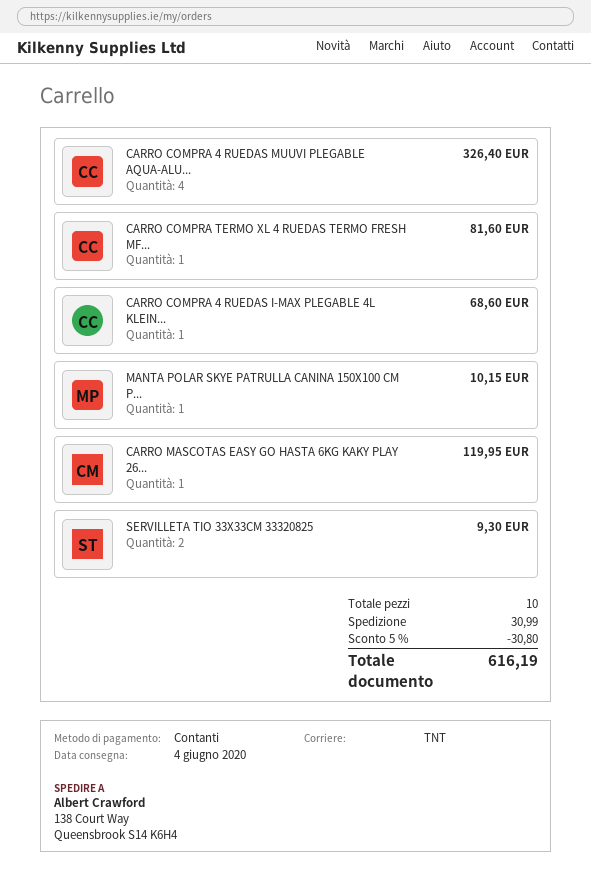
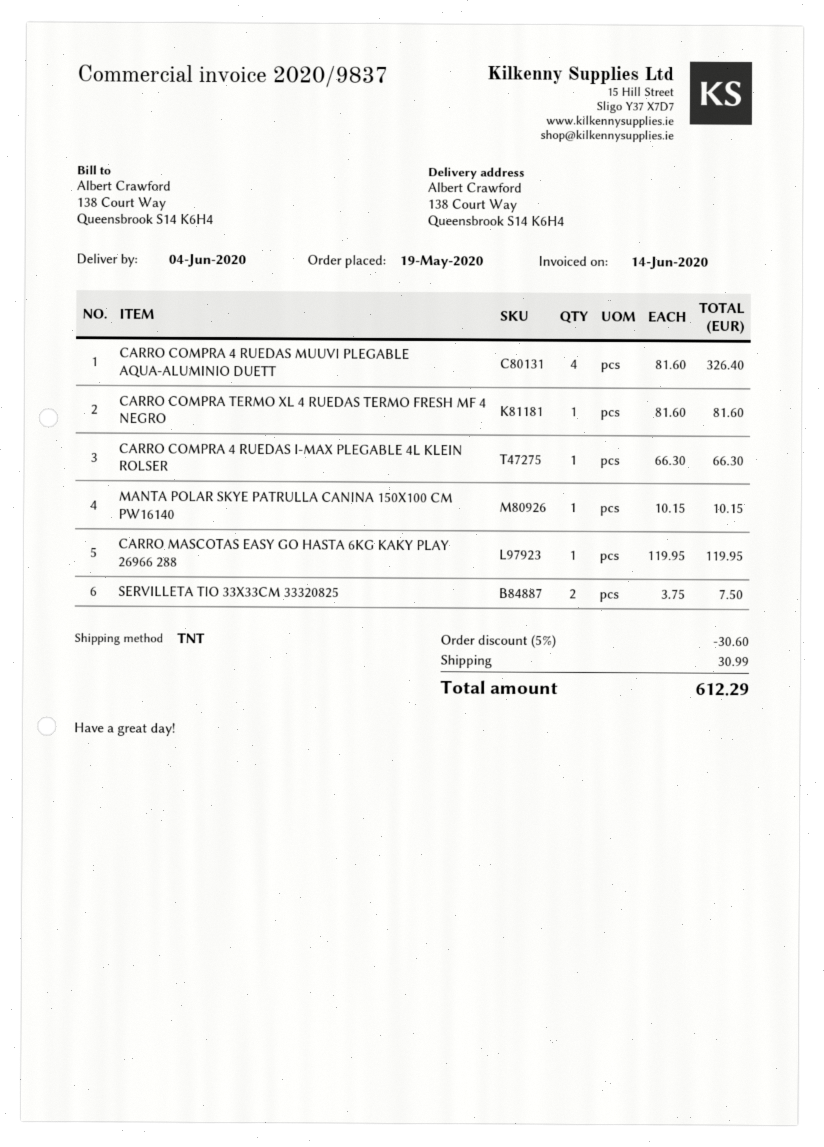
CARRO COMPRA 4 RUEDAS I-MAX PLEGABLE 4L KLEIN...: 1 for 68.60 -> 1 for 66.30
SERVILLETA TIO 33X33CM 33320825: 2 for 9.30 -> 2 for 7.50
discount: 5% = 30.80 -> 5% = 30.60
total: 616.19 -> 612.29

